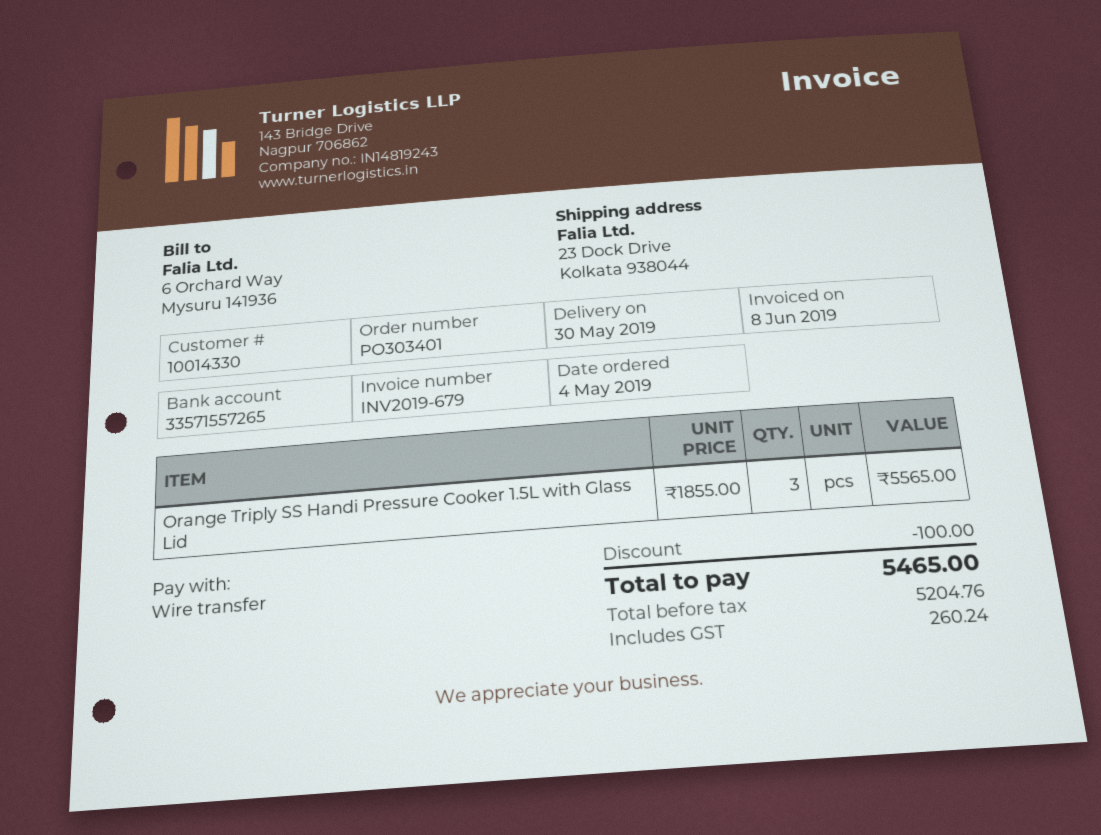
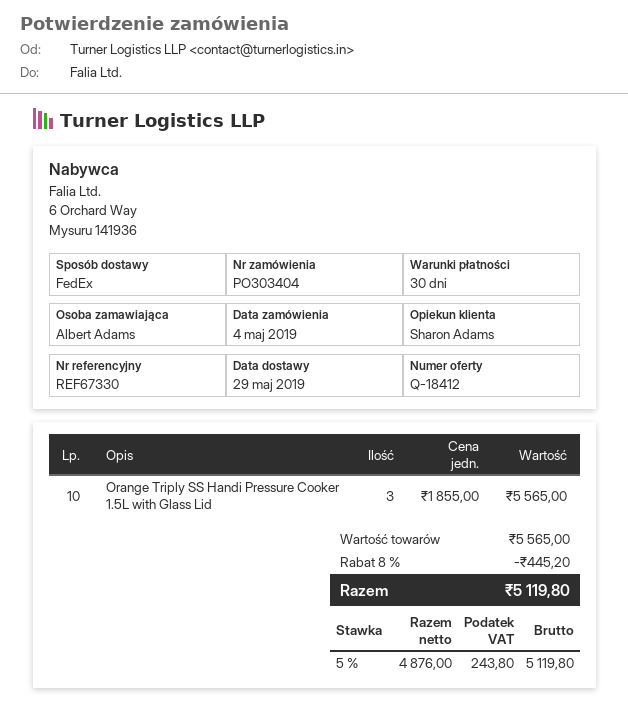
order number: PO303401 -> PO303404
delivery date: 2019-05-30 -> 2019-05-29
discount: 100.00 -> 445.20
net: 5204.76 -> 4876.00
tax: 260.24 -> 243.80
total: 5465.00 -> 5119.80

